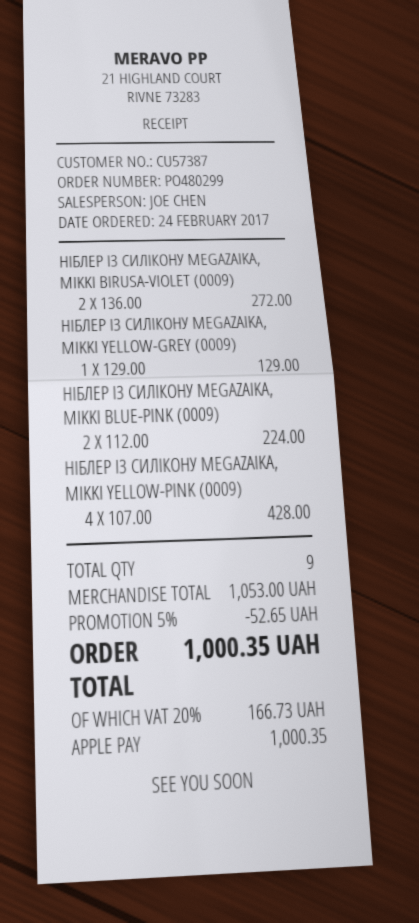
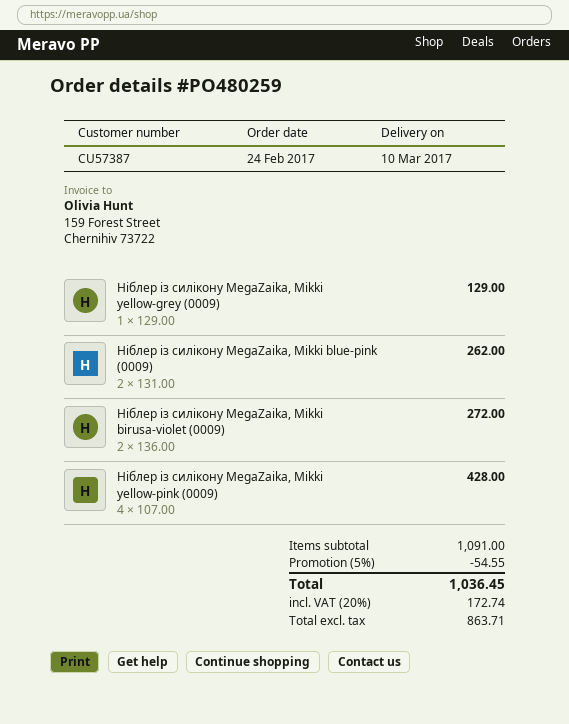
order number: PO480299 -> PO480259
НІБЛЕР ІЗ СИЛІКОНУ MEGAZAIKA, MIKKI BLUE-PINK (0009): 2 x 112.00 = 224.00 -> 2 x 131.00 = 262.00
subtotal: 1053.00 -> 1091.00
discount: 5% = 52.65 -> 5% = 54.55
tax: 20% = 166.73 -> 20% = 172.74
total: 1000.35 -> 1036.45

